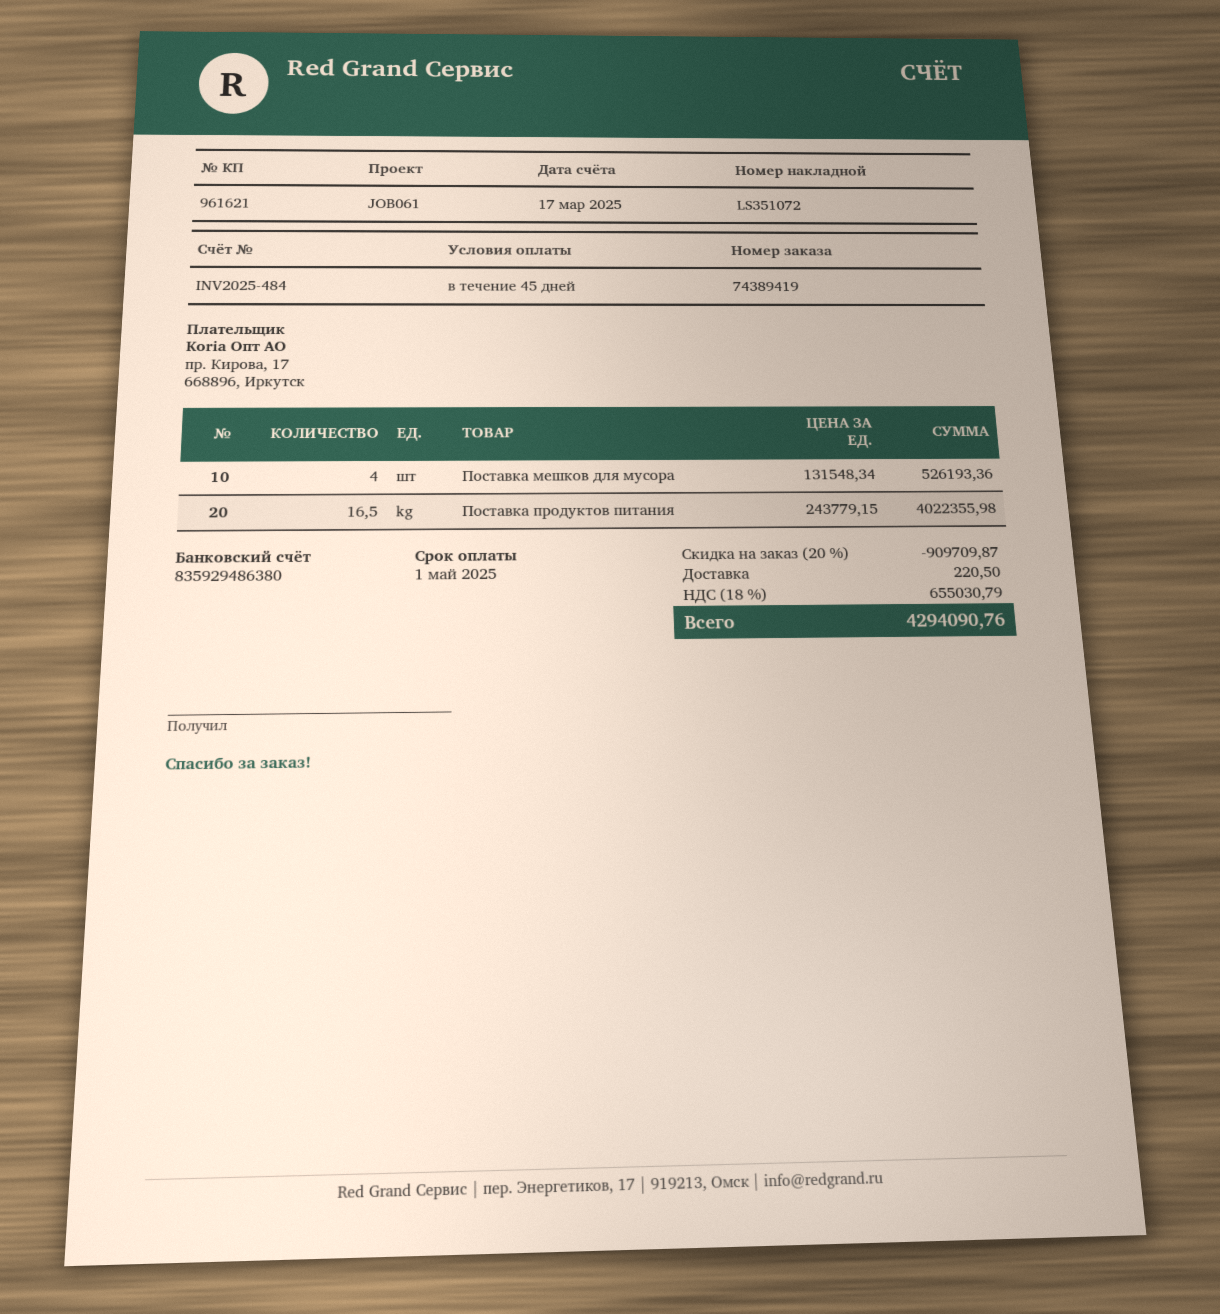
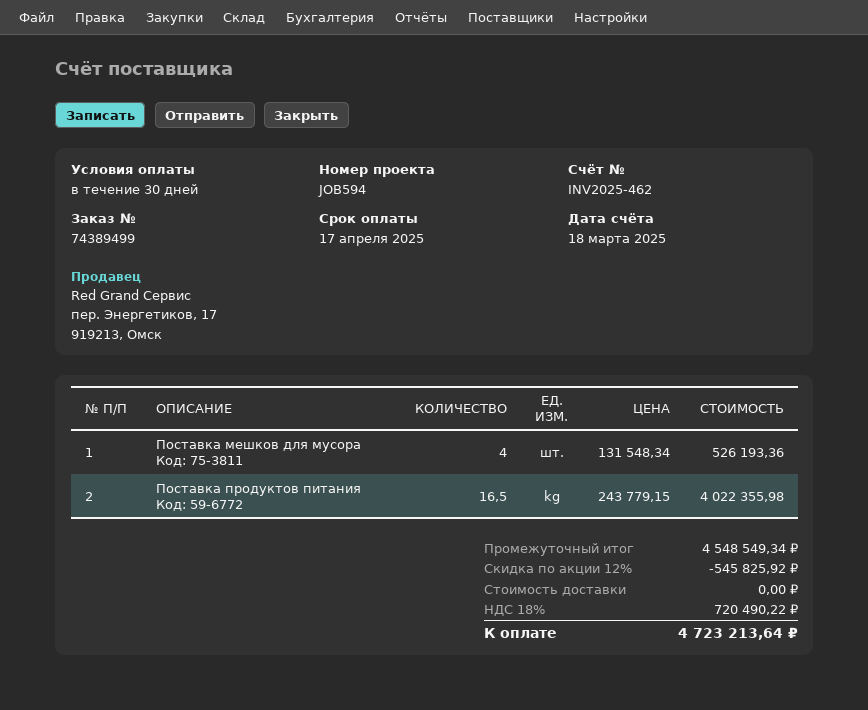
order number: 74389419 -> 74389499
invoice number: INV2025-484 -> INV2025-462
invoice date: 2025-03-17 -> 2025-03-18
payment terms: 45 days -> 30 days
due date: 2025-05-01 -> 2025-04-17
reference: JOB061 -> JOB594
discount: 20% = 909709.87 -> 12% = 545825.92
shipping: 220.50 -> 0.00
tax: 18% = 655030.79 -> 18% = 720490.22
total: 4294090.76 -> 4723213.64

